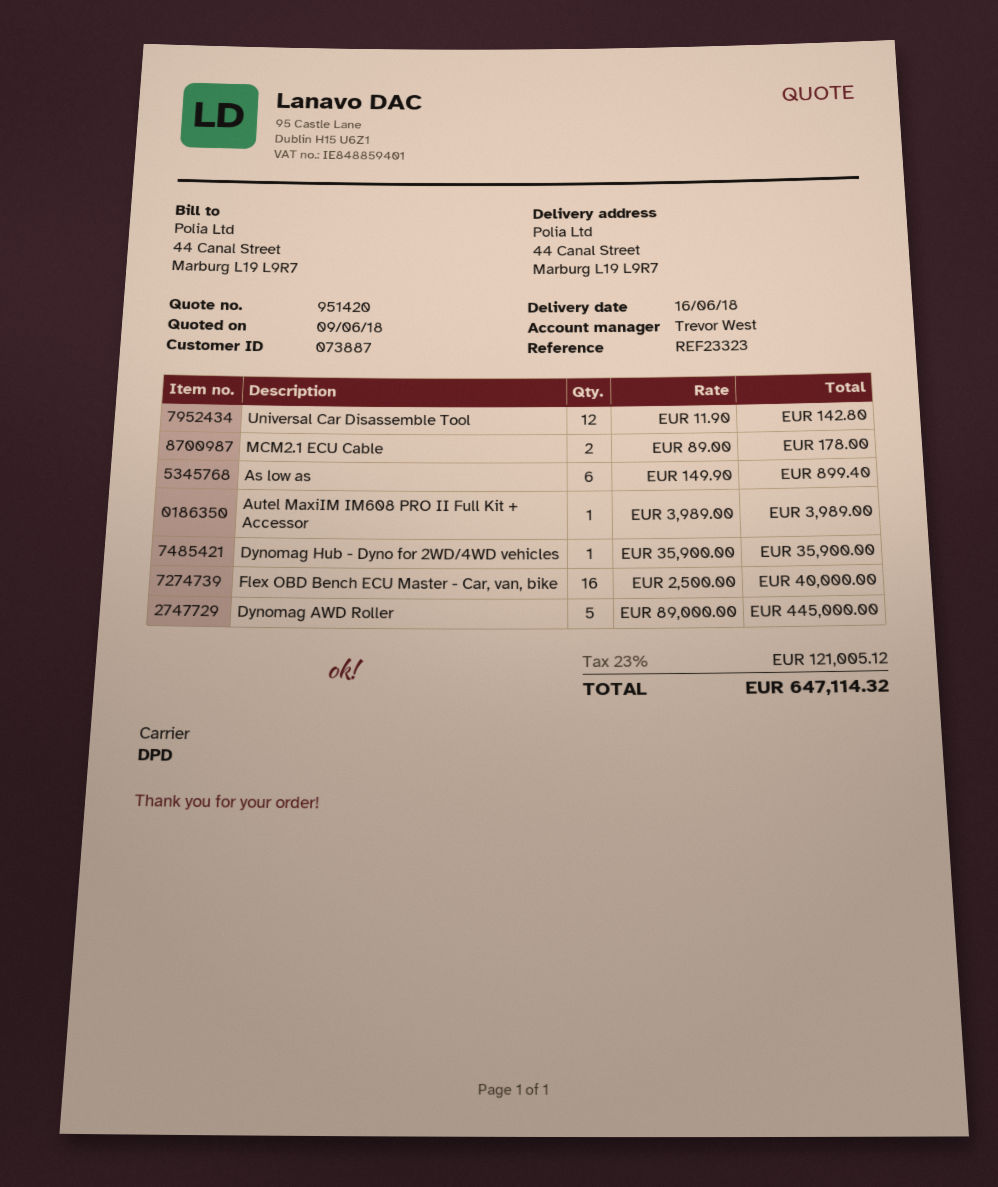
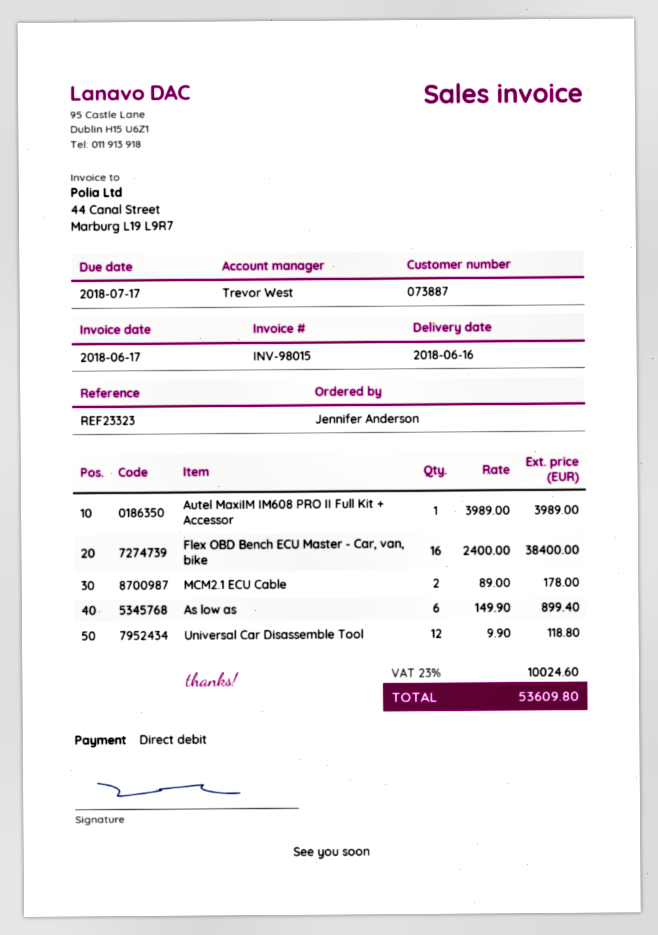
Universal Car Disassemble Tool: 12 x 11.90 = 142.80 -> 12 x 9.90 = 118.80
Dynomag Hub - Dyno for 2WD/4WD vehicles: 1 x 35900.00 = 35900.00 -> none
Flex OBD Bench ECU Master - Car, van, bike: 16 x 2500.00 = 40000.00 -> 16 x 2400.00 = 38400.00
Dynomag AWD Roller: 5 x 89000.00 = 445000.00 -> none
tax: 23% = 121005.12 -> 23% = 10024.60
total: 647114.32 -> 53609.80

